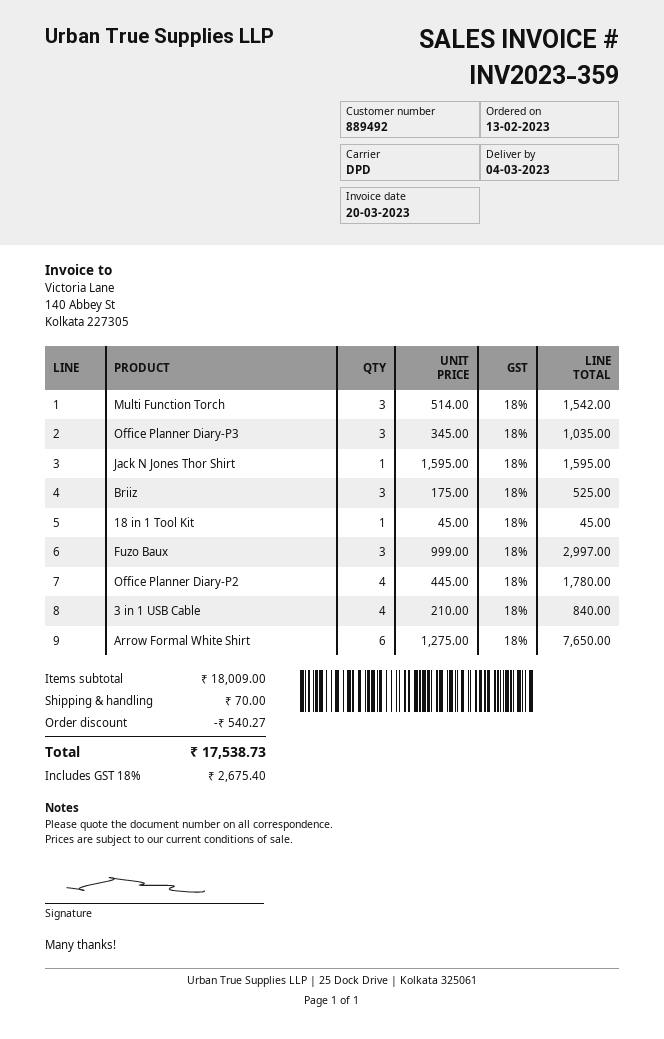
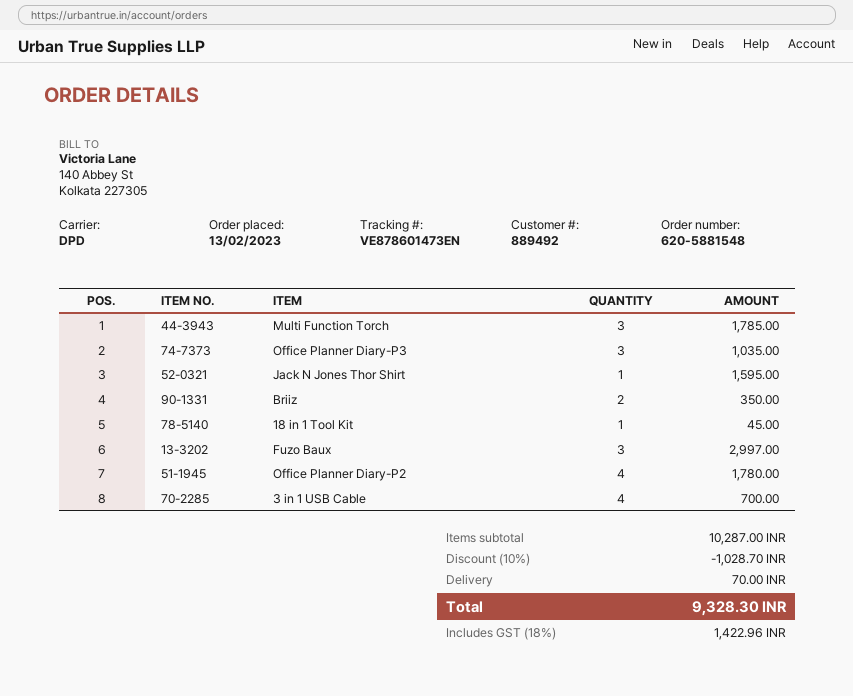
Multi Function Torch: 3 for 1542.00 -> 3 for 1785.00
Briiz: 3 for 525.00 -> 2 for 350.00
3 in 1 USB Cable: 4 for 840.00 -> 4 for 700.00
Arrow Formal White Shirt: 6 for 7650.00 -> none
subtotal: 18009.00 -> 10287.00
discount: 540.27 -> 1028.70
tax: 18% = 2675.40 -> 18% = 1422.96
total: 17538.73 -> 9328.30

